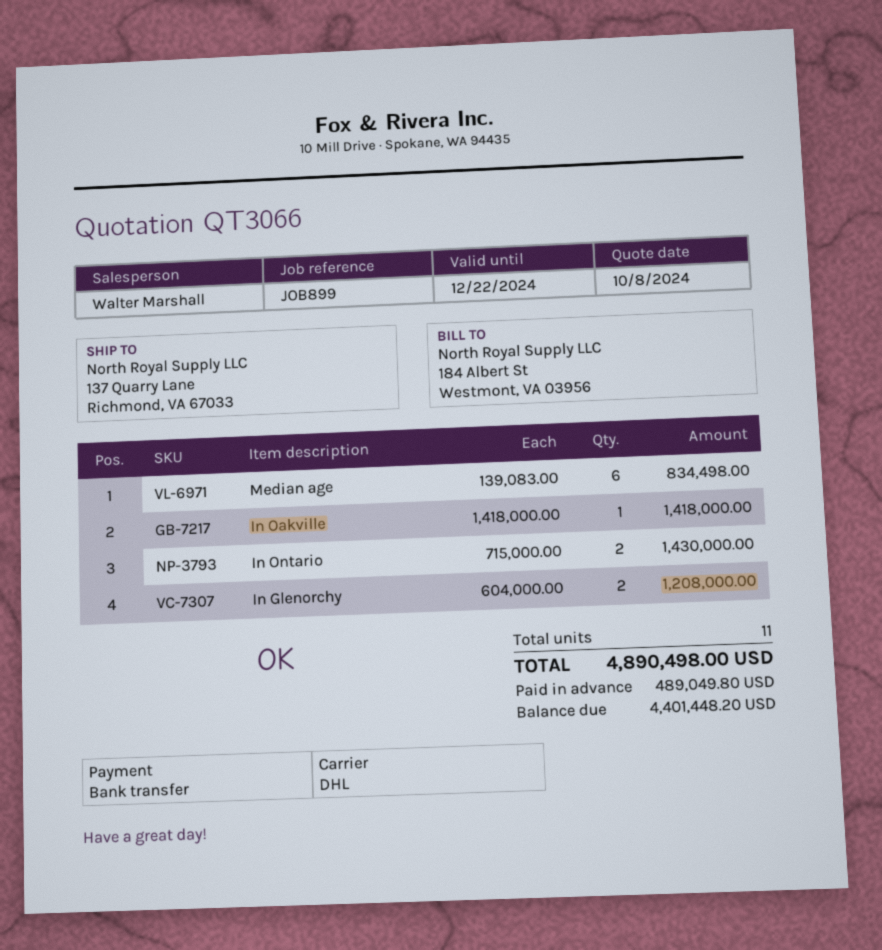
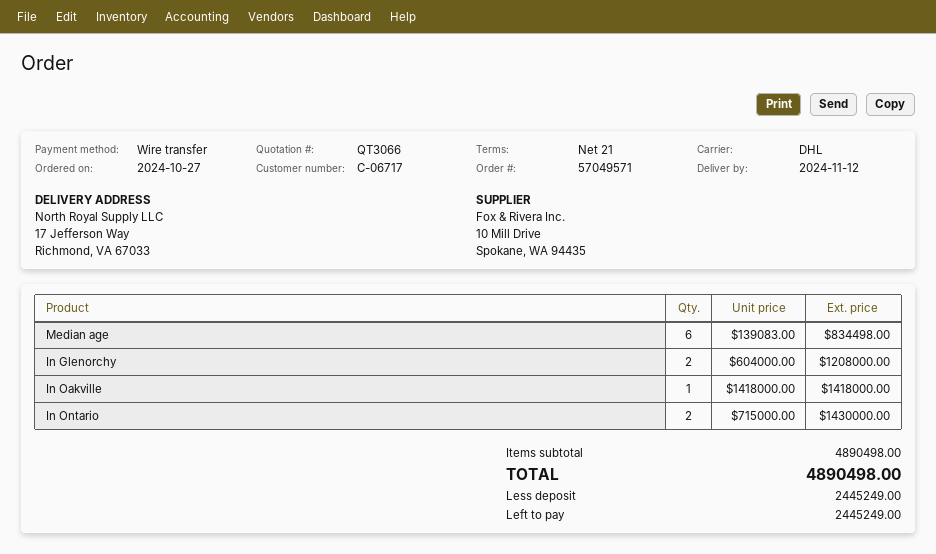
ship to: 137 Quarry Lane, Richmond, VA 67033 -> 17 Jefferson Way, Richmond, VA 67033
deposit: 489049.80 -> 2445249.00
balance: 4401448.20 -> 2445249.00

